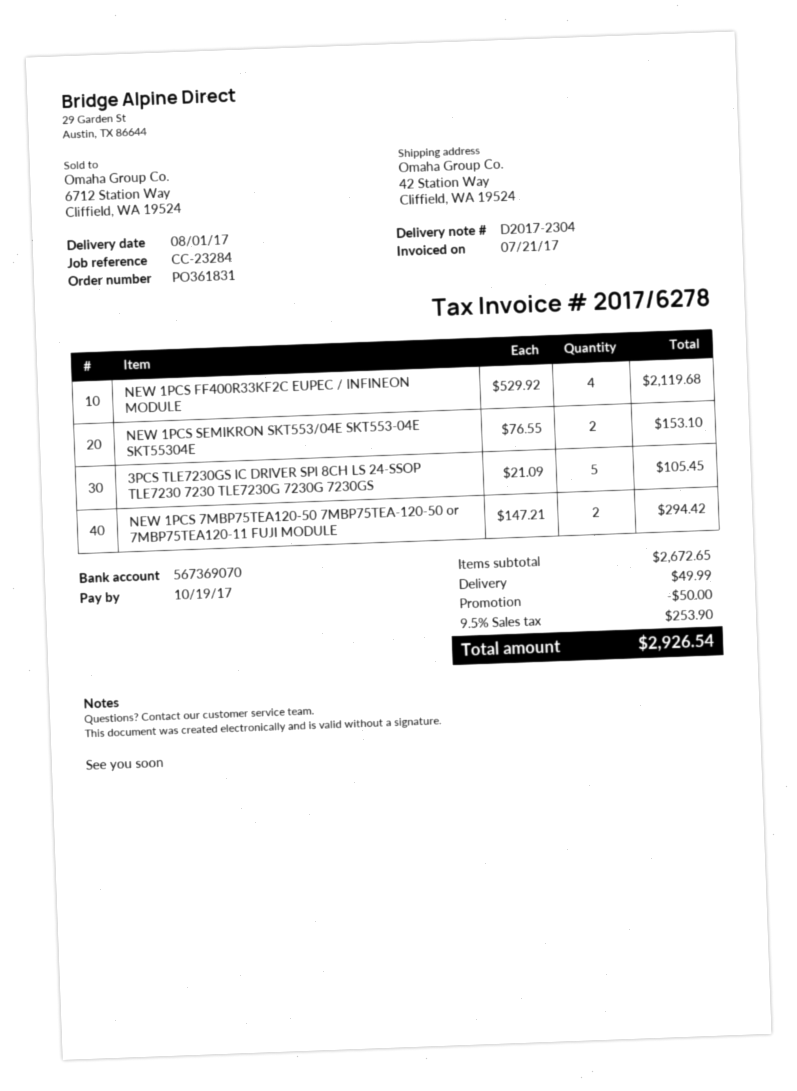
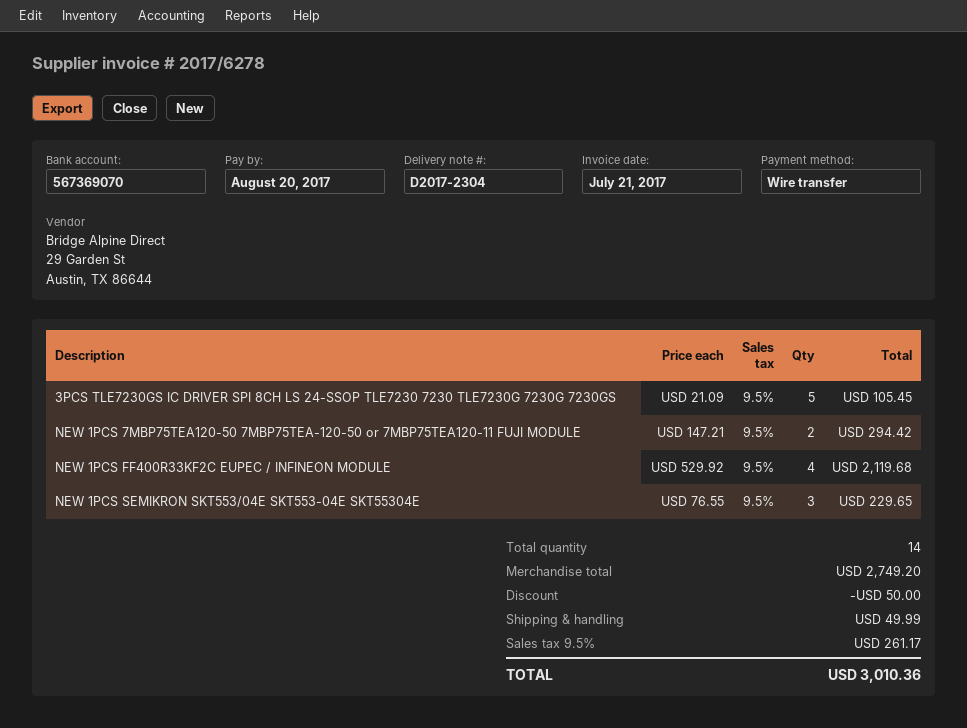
due date: 2017-10-19 -> 2017-08-20
NEW 1PCS SEMIKRON SKT553/04E SKT553-04E SKT55304E: 2 x 76.55 = 153.10 -> 3 x 76.55 = 229.65
subtotal: 2672.65 -> 2749.20
tax: 9.5% = 253.90 -> 9.5% = 261.17
total: 2926.54 -> 3010.36

